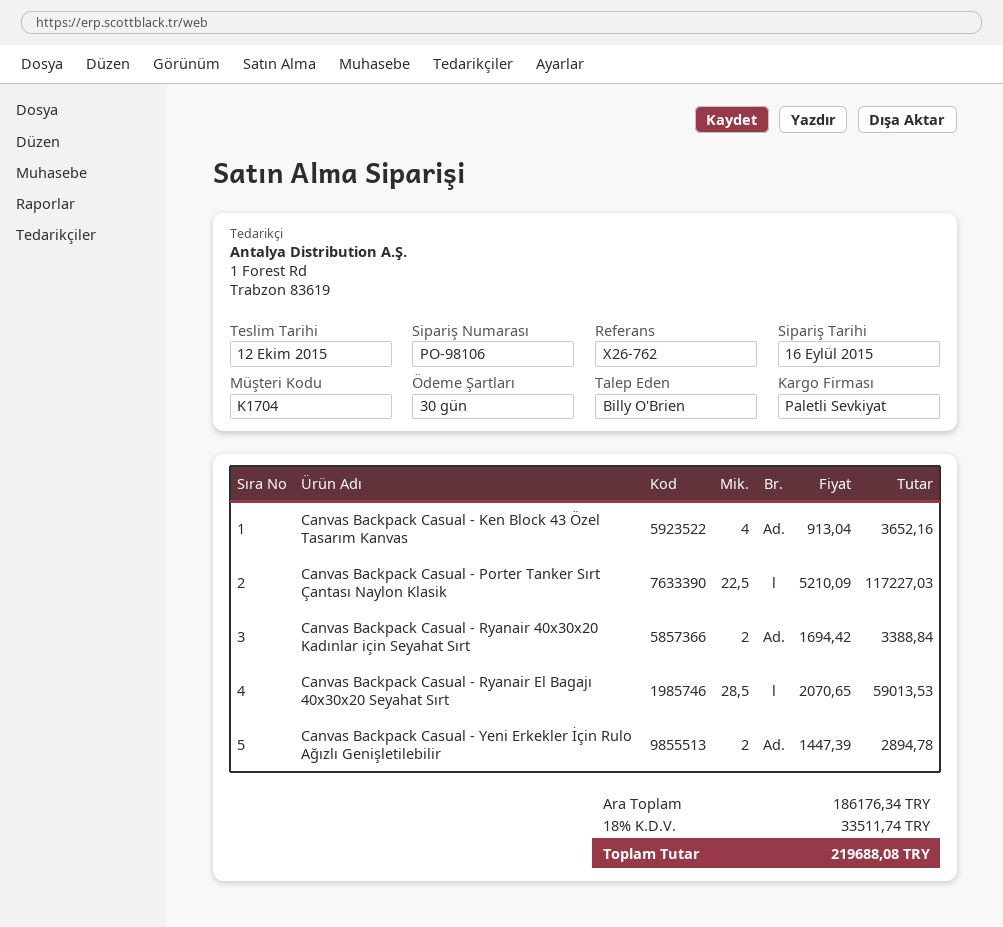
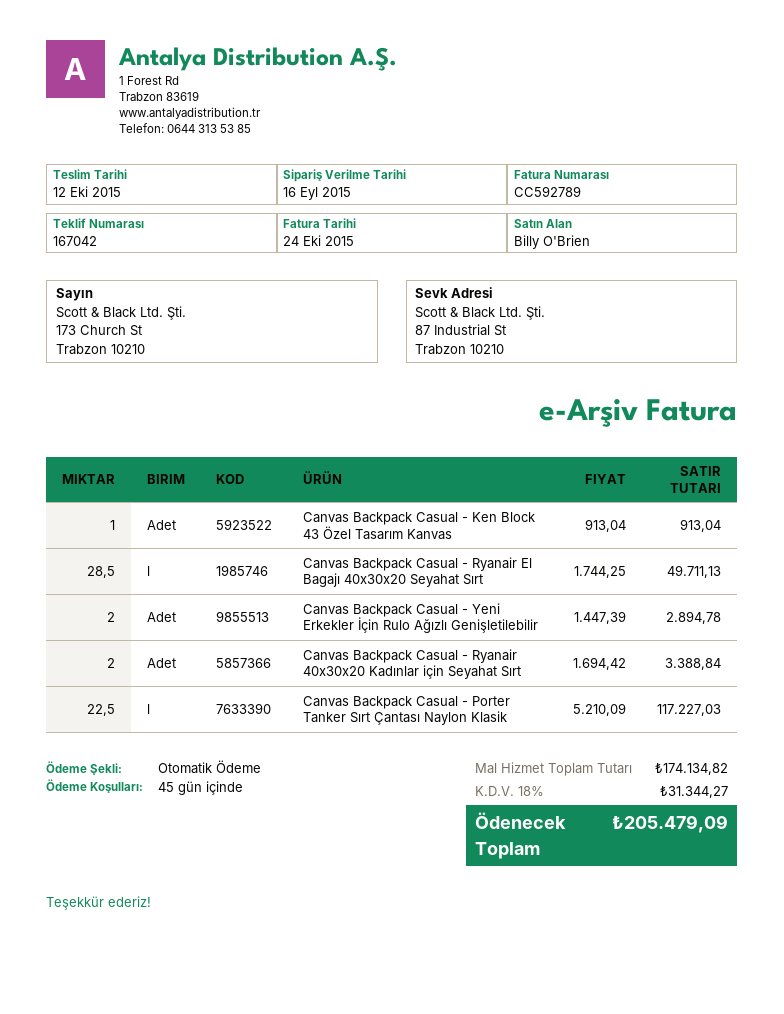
payment terms: 30 days -> 45 days
Canvas Backpack Casual - Ken Block 43 Özel Tasarım Kanvas: 4 x 913.04 = 3652.16 -> 1 x 913.04 = 913.04
Canvas Backpack Casual - Ryanair El Bagajı 40x30x20 Seyahat Sırt: 28.5 x 2070.65 = 59013.53 -> 28.5 x 1744.25 = 49711.13
subtotal: 186176.34 -> 174134.82
tax: 18% = 33511.74 -> 18% = 31344.27
total: 219688.08 -> 205479.09

